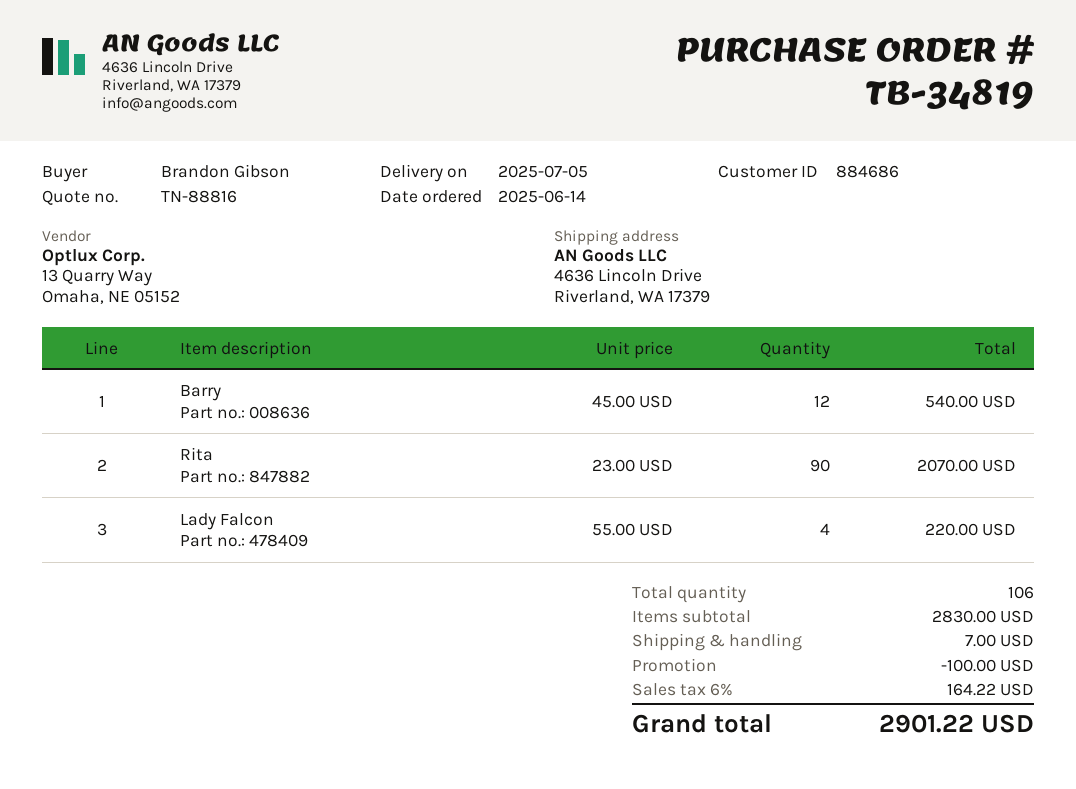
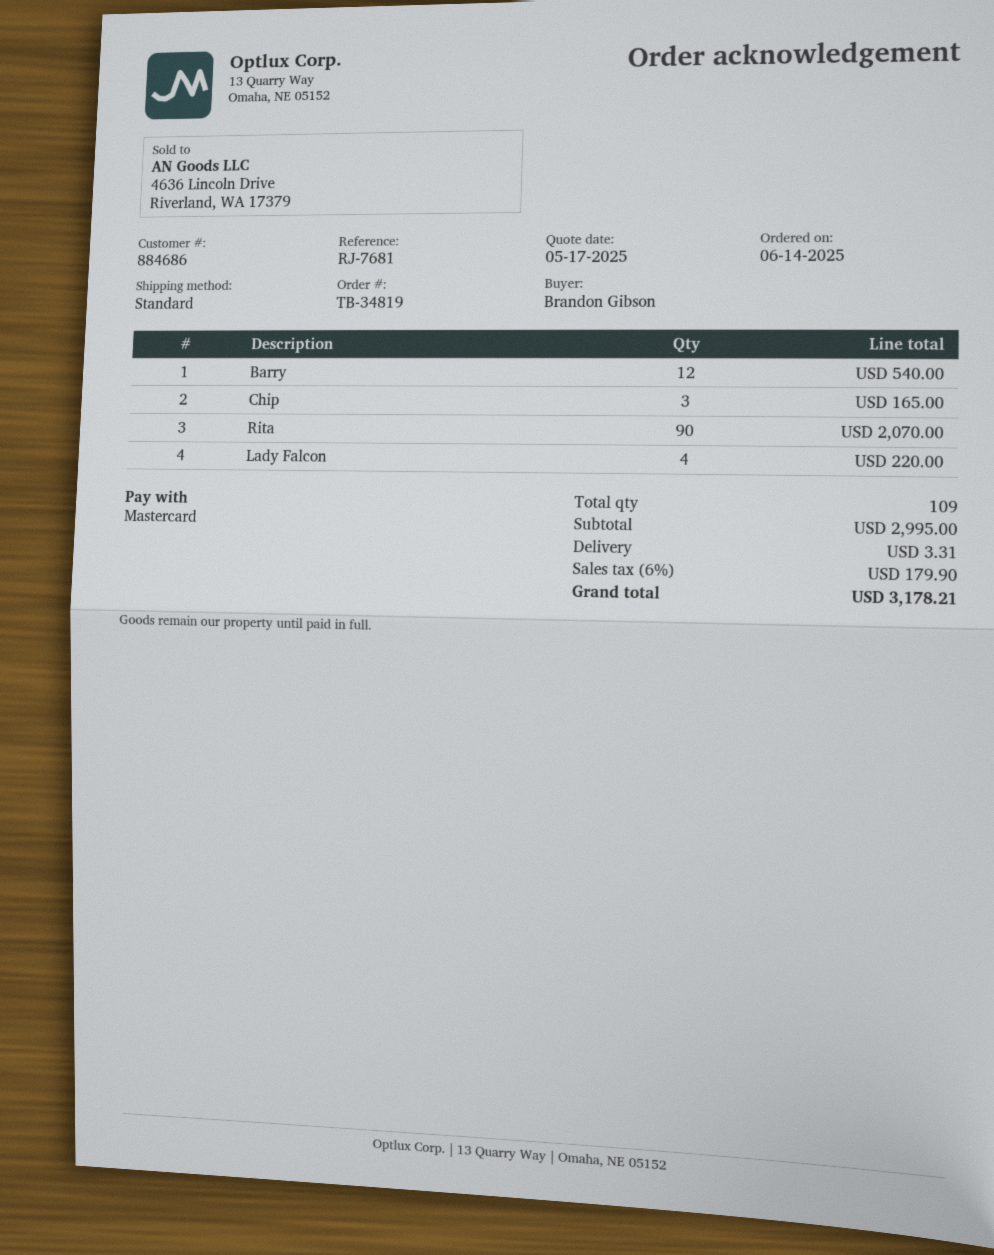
Chip: none -> 3 for 165.00
total quantity: 106 -> 109
subtotal: 2830.00 -> 2995.00
discount: 100.00 -> none
shipping: 7.00 -> 3.31
tax: 6% = 164.22 -> 6% = 179.90
total: 2901.22 -> 3178.21

